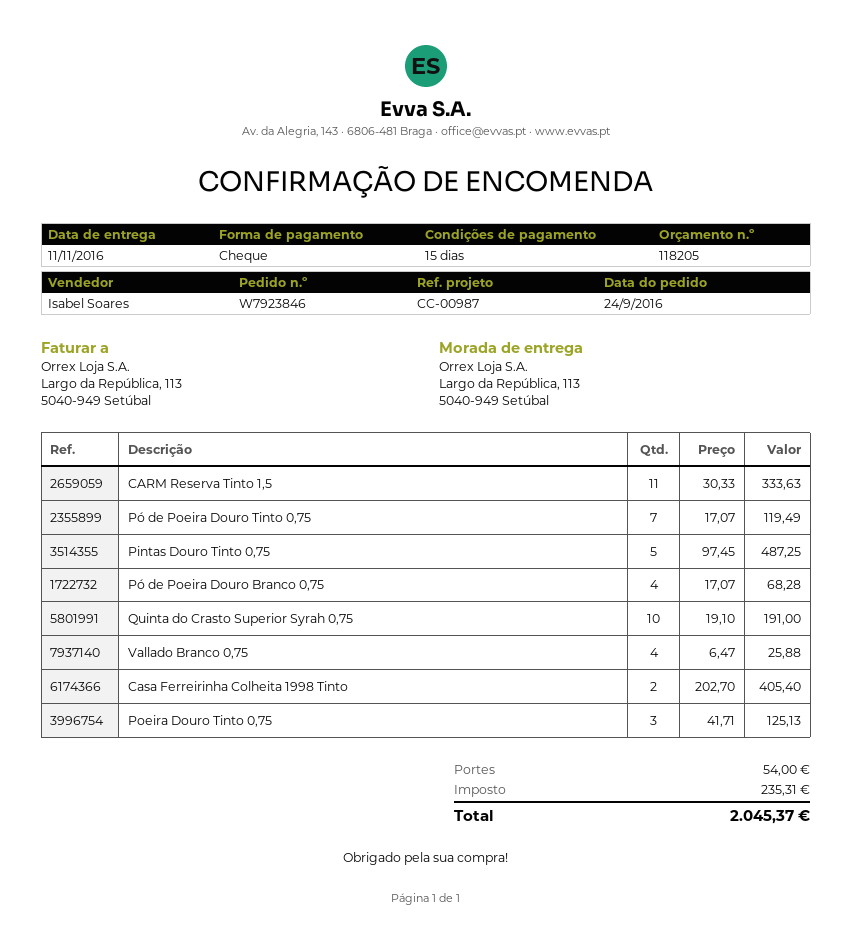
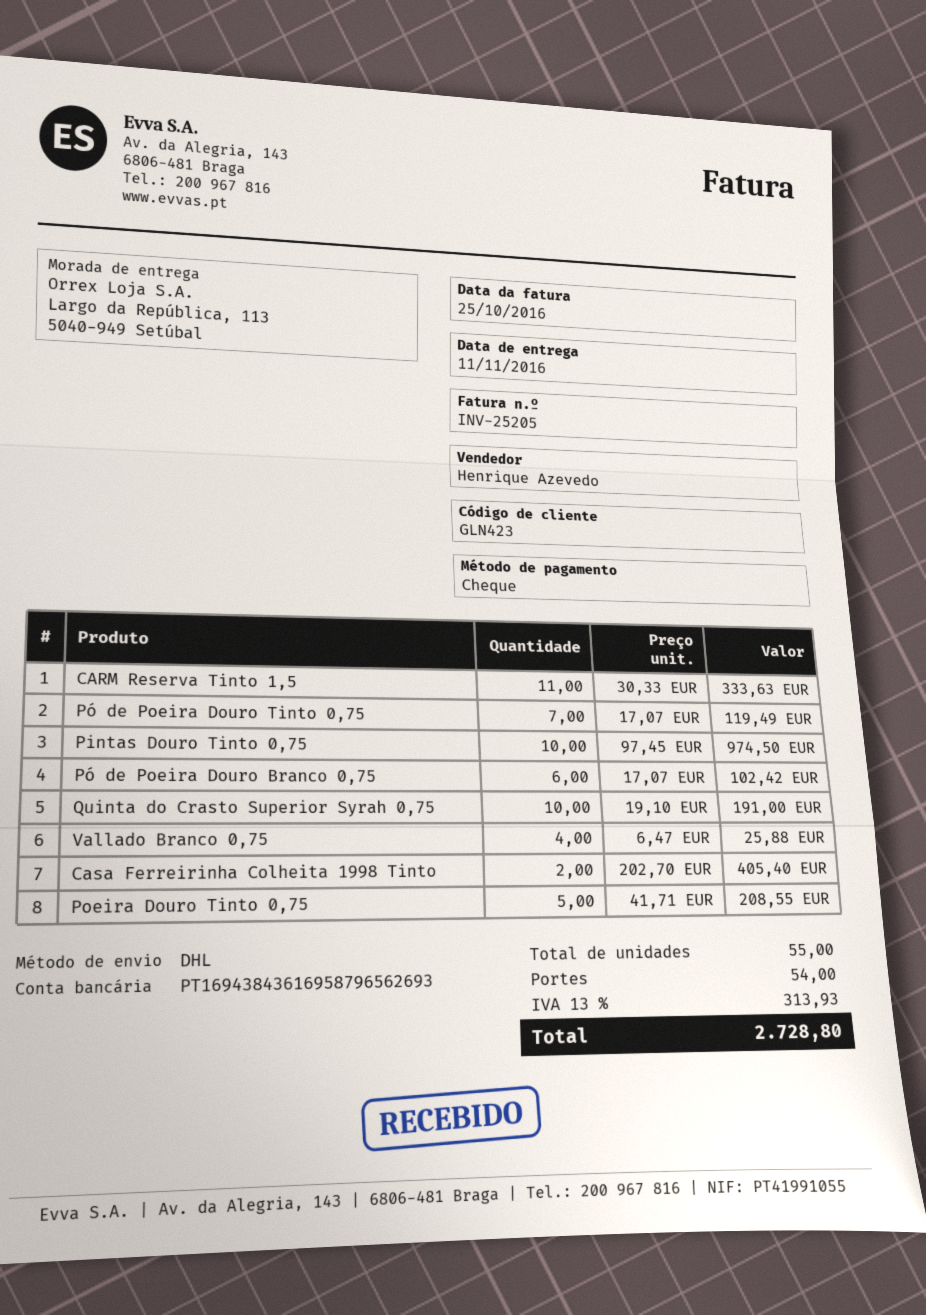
sales rep: Isabel Soares -> Henrique Azevedo
Pintas Douro Tinto 0,75: 5 x 97.45 = 487.25 -> 10 x 97.45 = 974.50
Pó de Poeira Douro Branco 0,75: 4 x 17.07 = 68.28 -> 6 x 17.07 = 102.42
Poeira Douro Tinto 0,75: 3 x 41.71 = 125.13 -> 5 x 41.71 = 208.55
tax: 235.31 -> 313.93
total: 2045.37 -> 2728.80

